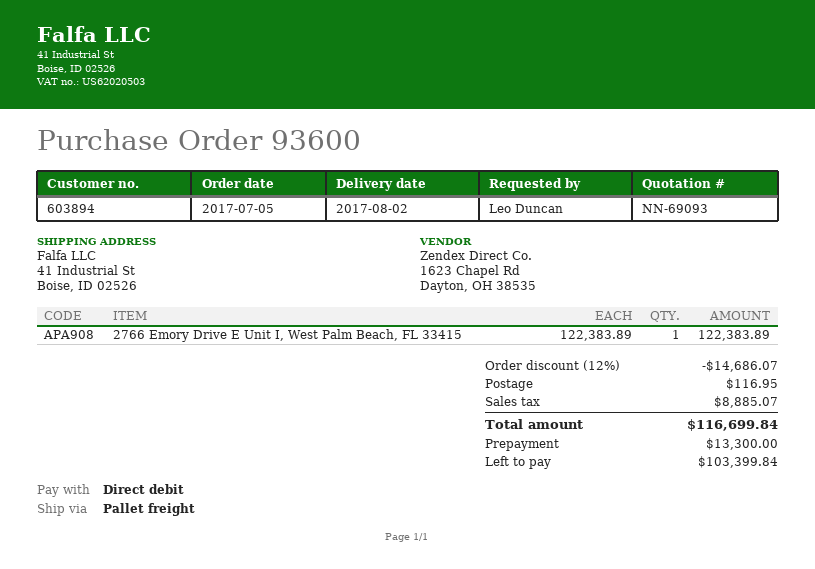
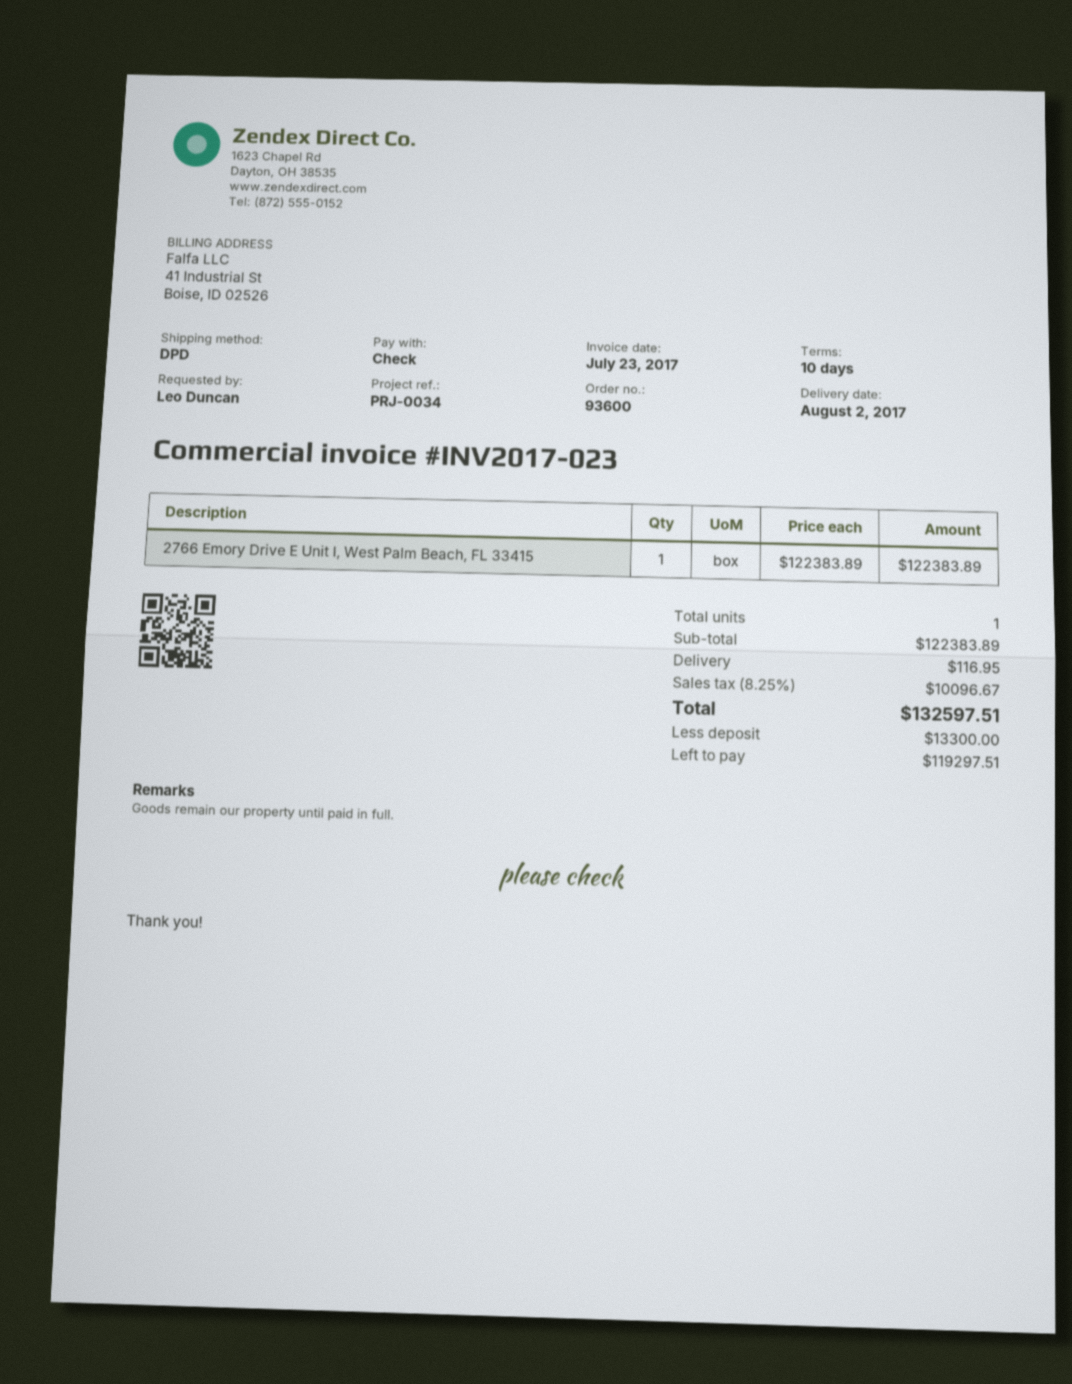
payment method: direct debit -> cheque
shipping method: pallet freight -> DPD
discount: 12% = 14686.07 -> none
tax: 8885.07 -> 10096.67
total: 116699.84 -> 132597.51
balance: 103399.84 -> 119297.51

